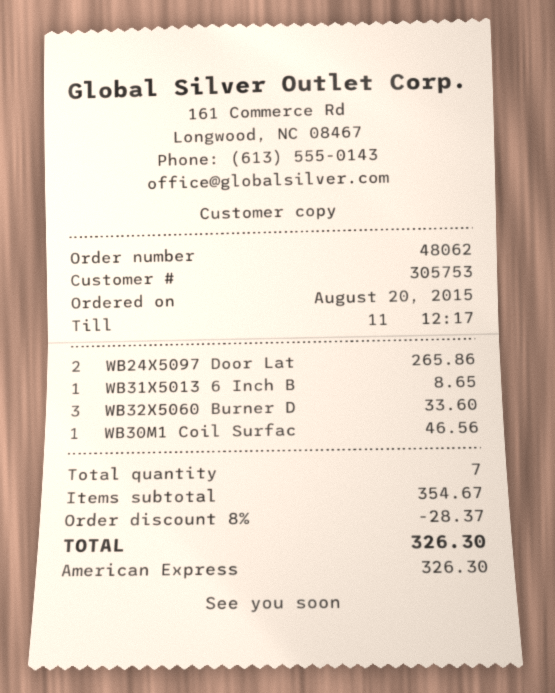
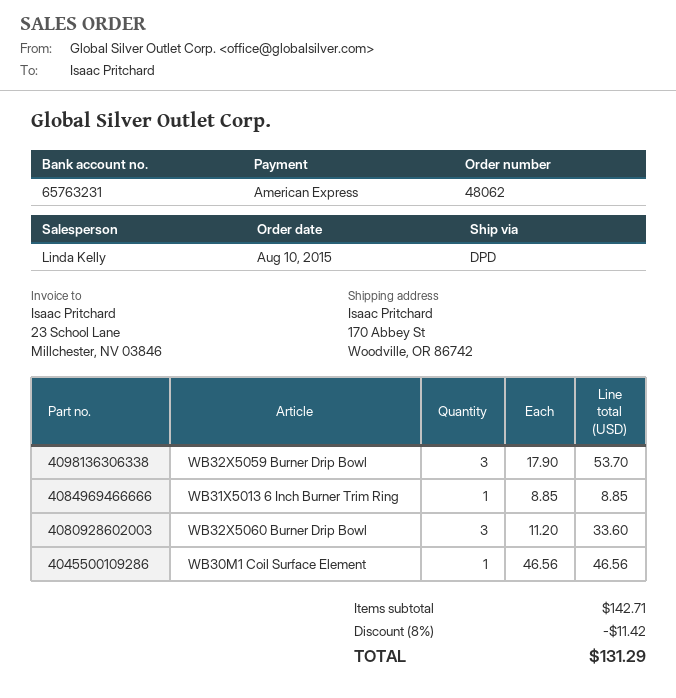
order date: 2015-08-20 -> 2015-08-10
WB24X5097 Door Lat: 2 for 265.86 -> none
WB31X5013 6 Inch B: 1 for 8.65 -> 1 for 8.85
WB32X5059 Burner Drip Bowl: none -> 3 for 53.70
subtotal: 354.67 -> 142.71
discount: 8% = 28.37 -> 8% = 11.42
total: 326.30 -> 131.29

